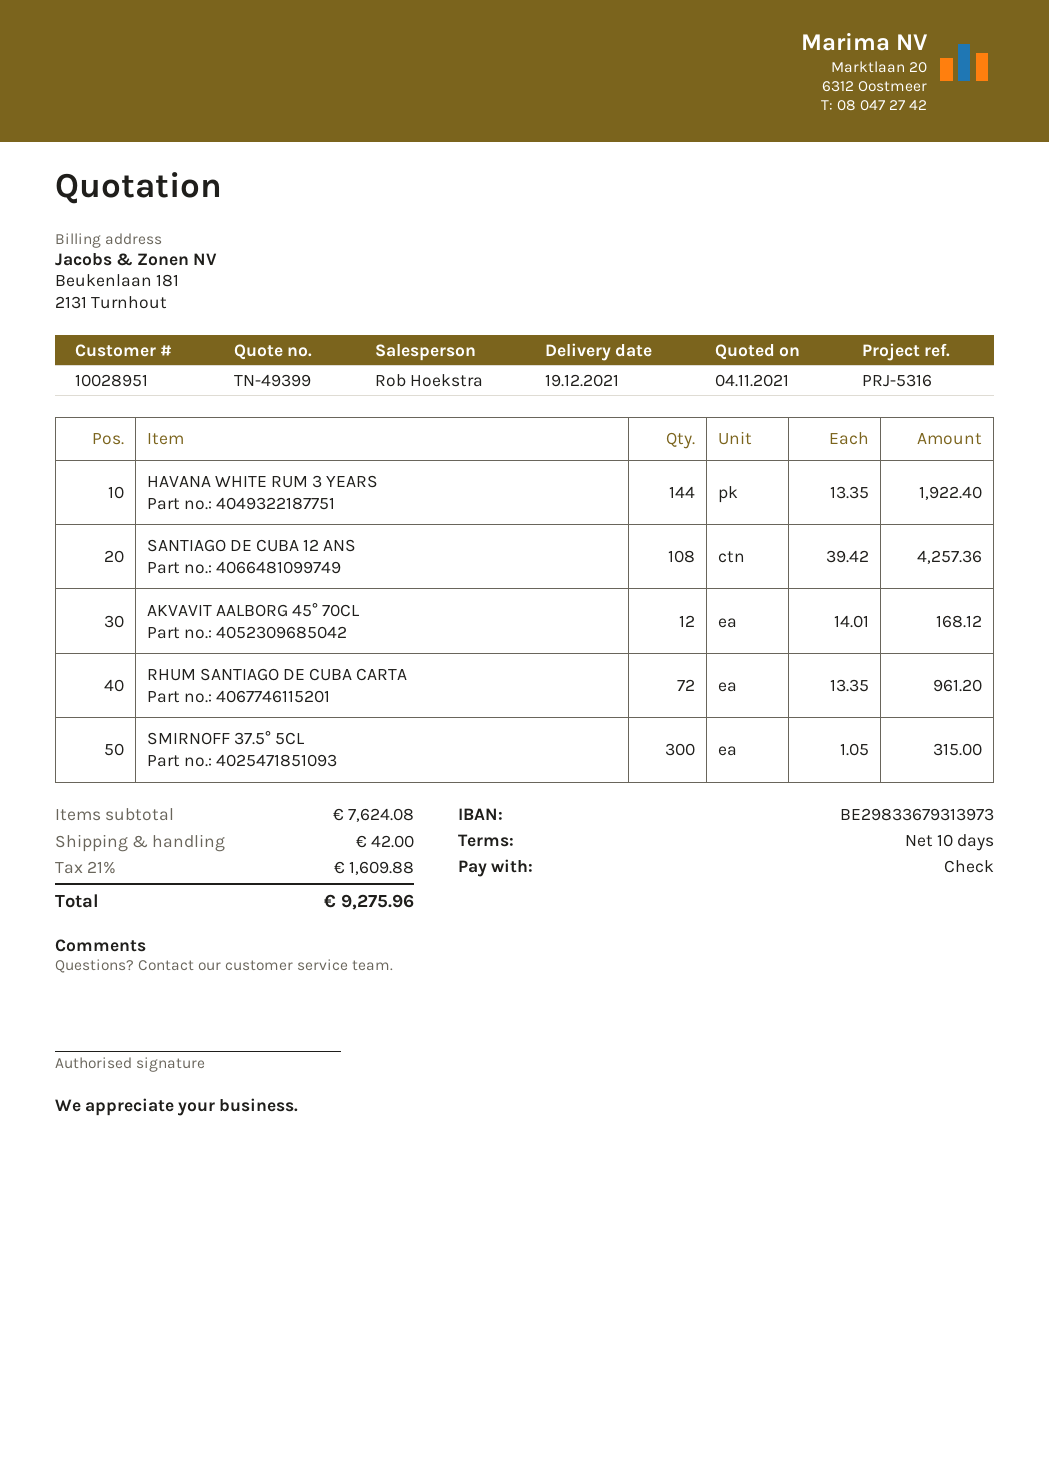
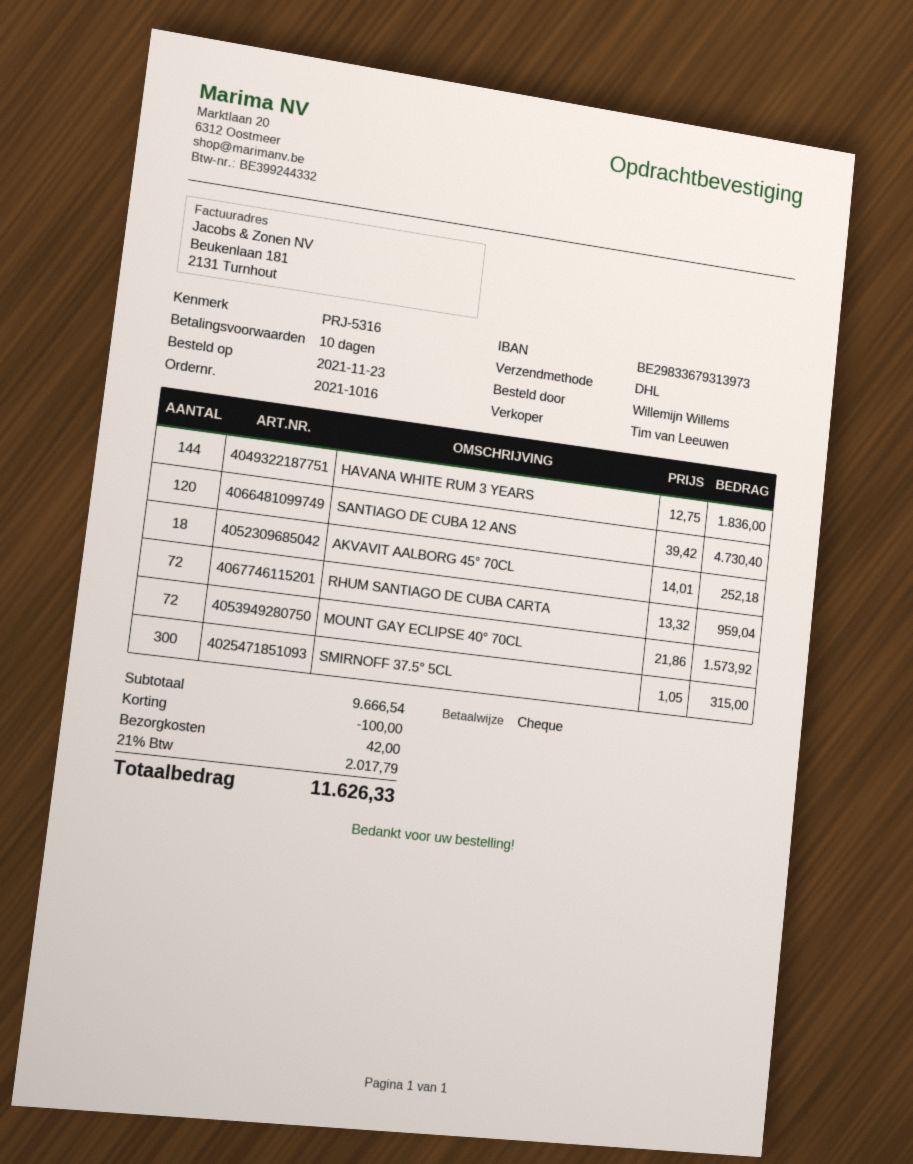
sales rep: Rob Hoekstra -> Tim van Leeuwen
HAVANA WHITE RUM 3 YEARS: 144 x 13.35 = 1922.40 -> 144 x 12.75 = 1836.00
SANTIAGO DE CUBA 12 ANS: 108 x 39.42 = 4257.36 -> 120 x 39.42 = 4730.40
AKVAVIT AALBORG 45° 70CL: 12 x 14.01 = 168.12 -> 18 x 14.01 = 252.18
RHUM SANTIAGO DE CUBA CARTA: 72 x 13.35 = 961.20 -> 72 x 13.32 = 959.04
MOUNT GAY ECLIPSE 40° 70CL: none -> 72 x 21.86 = 1573.92
subtotal: 7624.08 -> 9666.54
discount: none -> 100.00
tax: 21% = 1609.88 -> 21% = 2017.79
total: 9275.96 -> 11626.33

